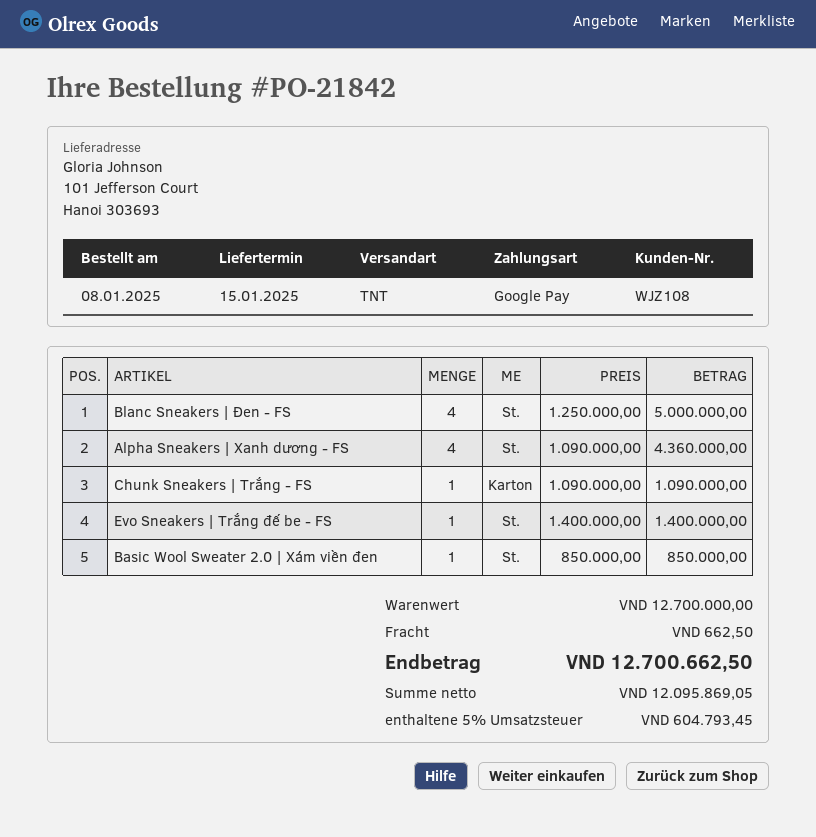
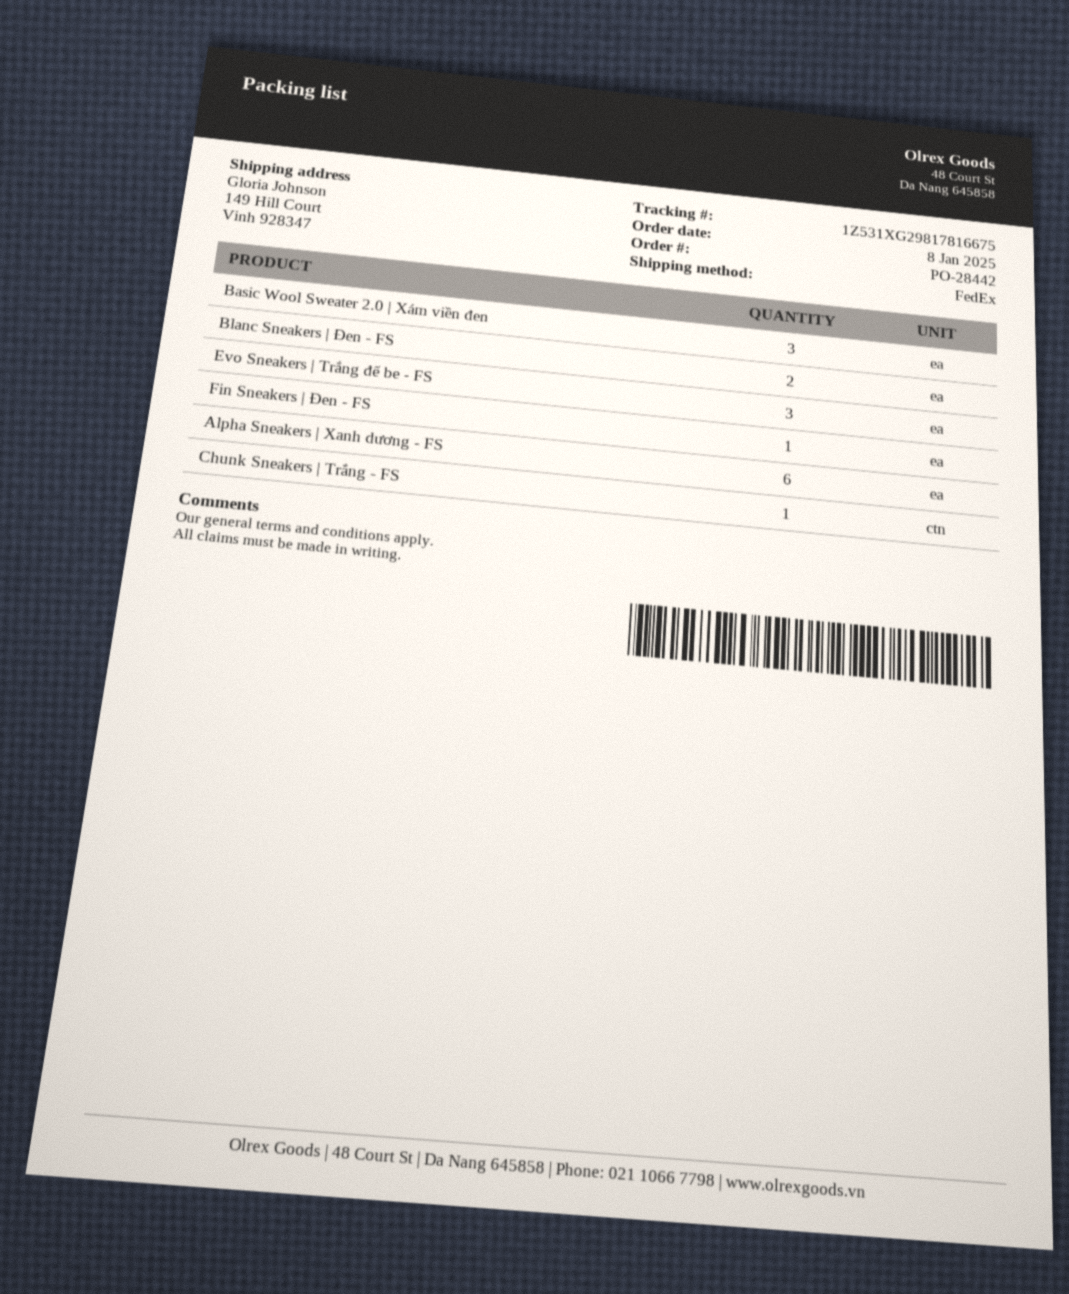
order number: PO-21842 -> PO-28442
shipping method: TNT -> FedEx
ship to: 101 Jefferson Court, Hanoi 303693 -> 149 Hill Court, Vinh 928347
Blanc Sneakers | Đen - FS: 4 -> 2
Alpha Sneakers | Xanh dương - FS: 4 -> 6
Evo Sneakers | Trắng đế be - FS: 1 -> 3
Basic Wool Sweater 2.0 | Xám viền đen: 1 -> 3
Fin Sneakers | Đen - FS: none -> 1

